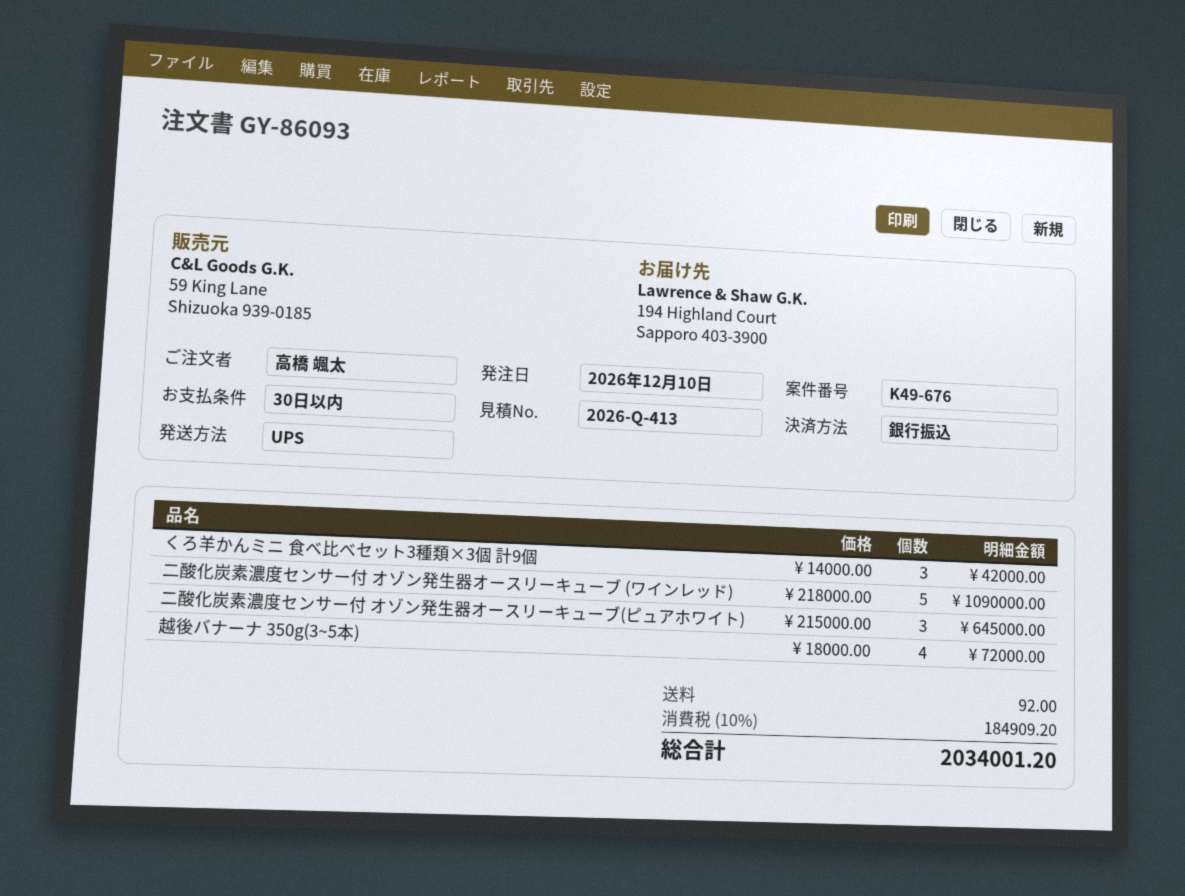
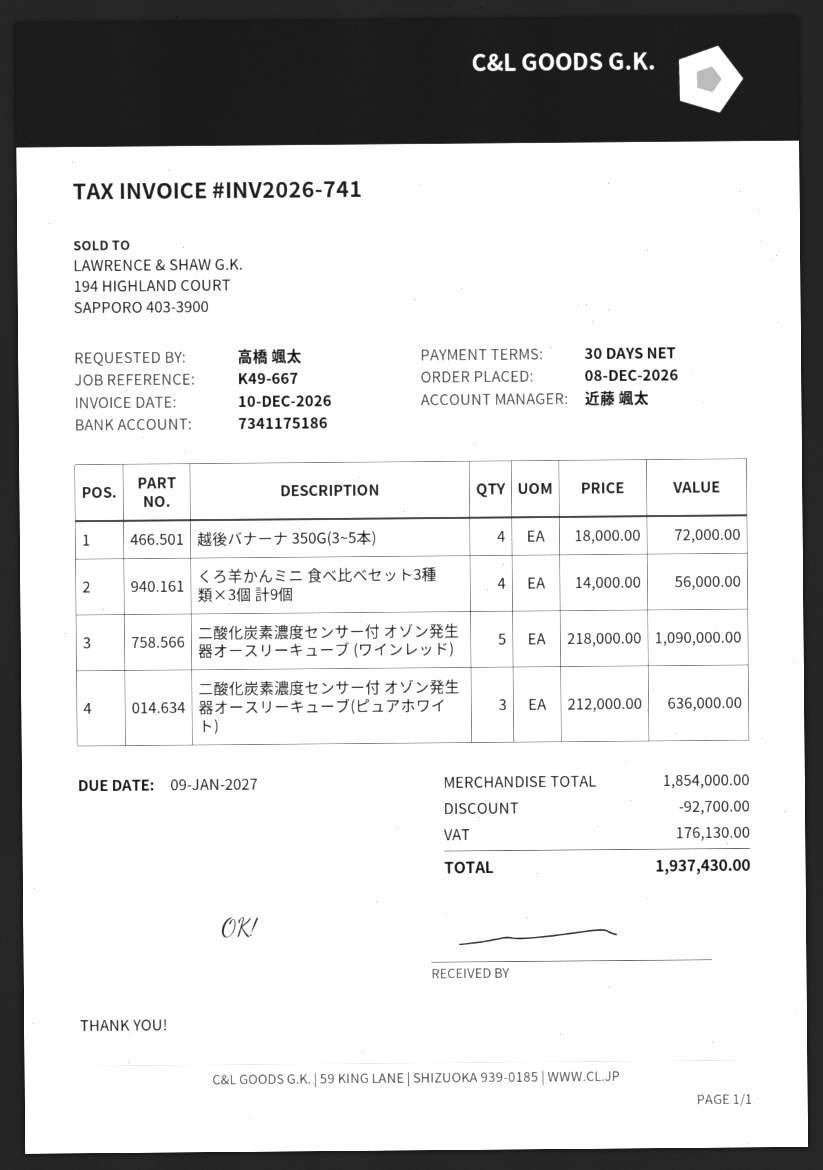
order date: 2026-12-10 -> 2026-12-08
reference: K49-676 -> K49-667
くろ羊かんミニ 食べ比べセット3種類×3個 計9個: 3 x 14000.00 = 42000.00 -> 4 x 14000.00 = 56000.00
二酸化炭素濃度センサー付 オゾン発生器オースリーキューブ(ピュアホワイト): 3 x 215000.00 = 645000.00 -> 3 x 212000.00 = 636000.00
discount: none -> 92700.00
shipping: 92.00 -> none
tax: 184909.20 -> 176130.00
total: 2034001.20 -> 1937430.00

